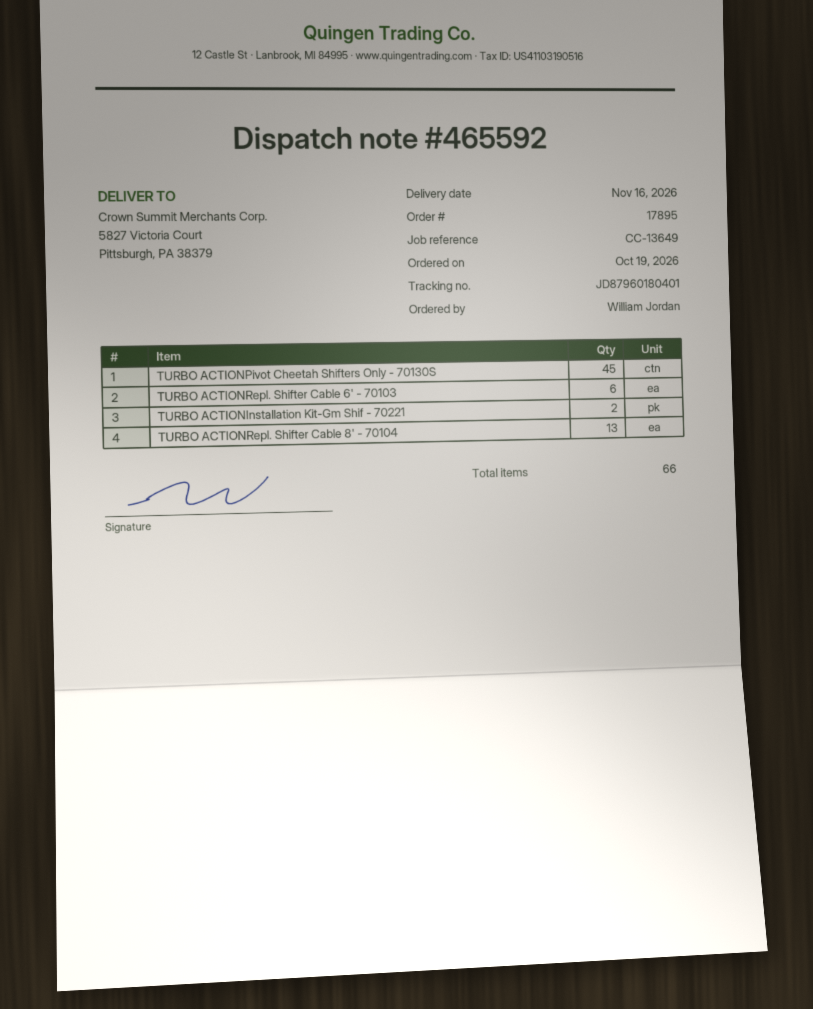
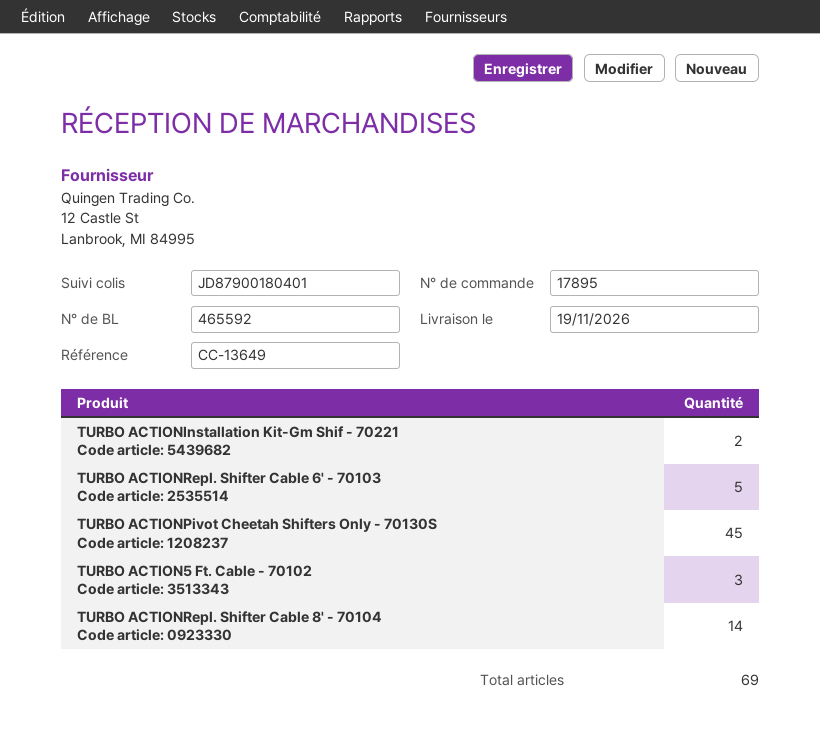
delivery date: 2026-11-16 -> 2026-11-19
tracking number: JD87960180401 -> JD87900180401
TURBO ACTIONRepl. Shifter Cable 6' - 70103: 6 -> 5
TURBO ACTIONRepl. Shifter Cable 8' - 70104: 13 -> 14
TURBO ACTION5 Ft. Cable - 70102: none -> 3
total quantity: 66 -> 69

